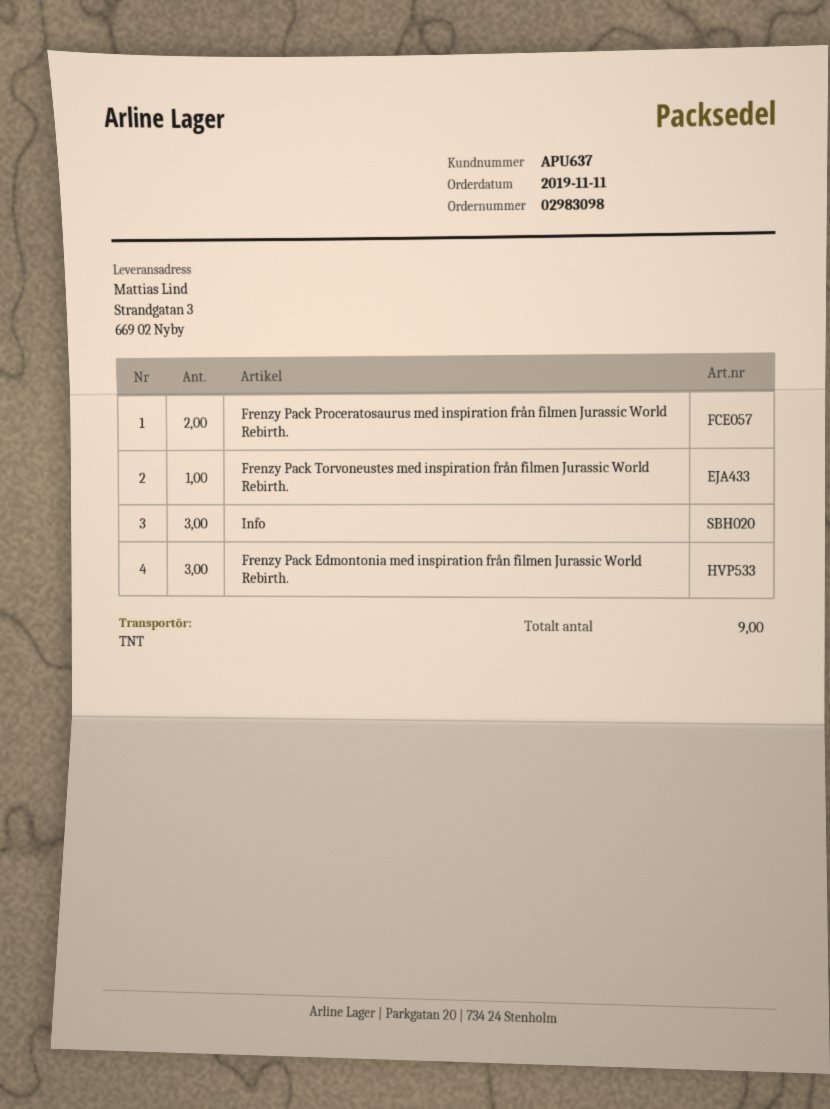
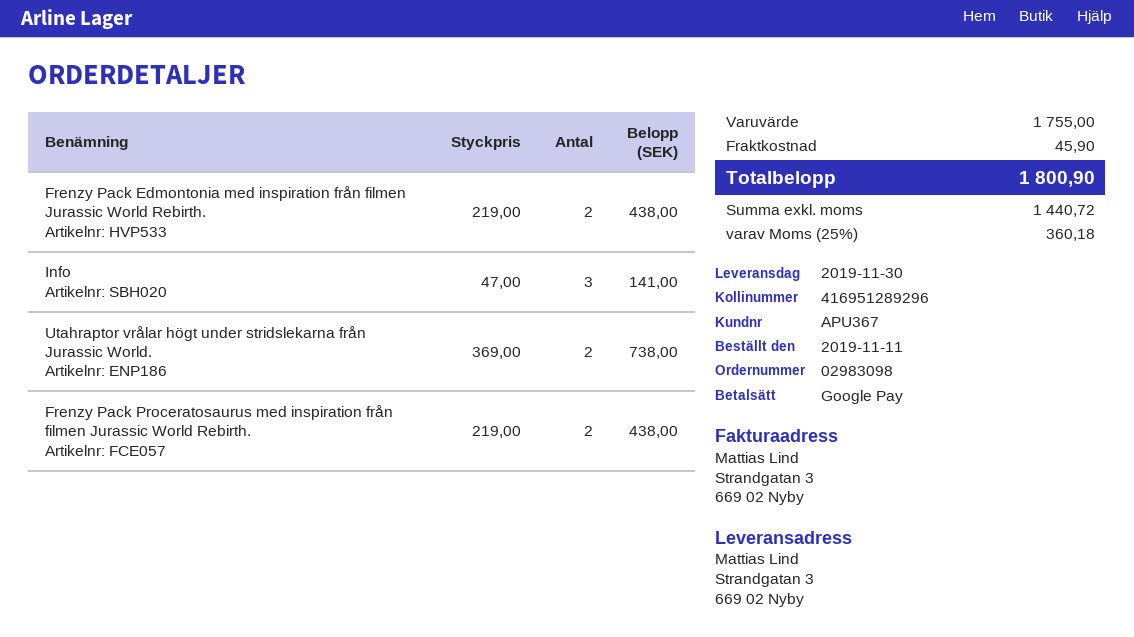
customer number: APU637 -> APU367
Frenzy Pack Torvoneustes med inspiration från filmen Jurassic World Rebirth.: 1 -> none
Frenzy Pack Edmontonia med inspiration från filmen Jurassic World Rebirth.: 3 -> 2
Utahraptor vrålar högt under stridslekarna från Jurassic World.: none -> 2

